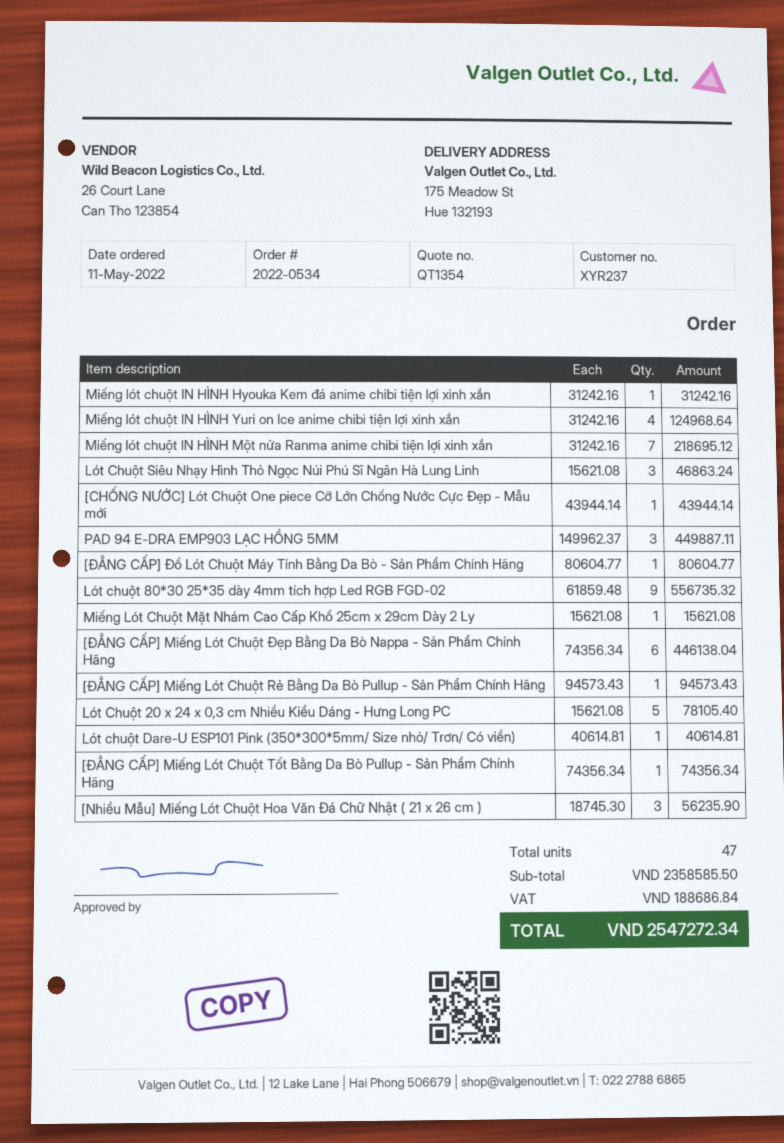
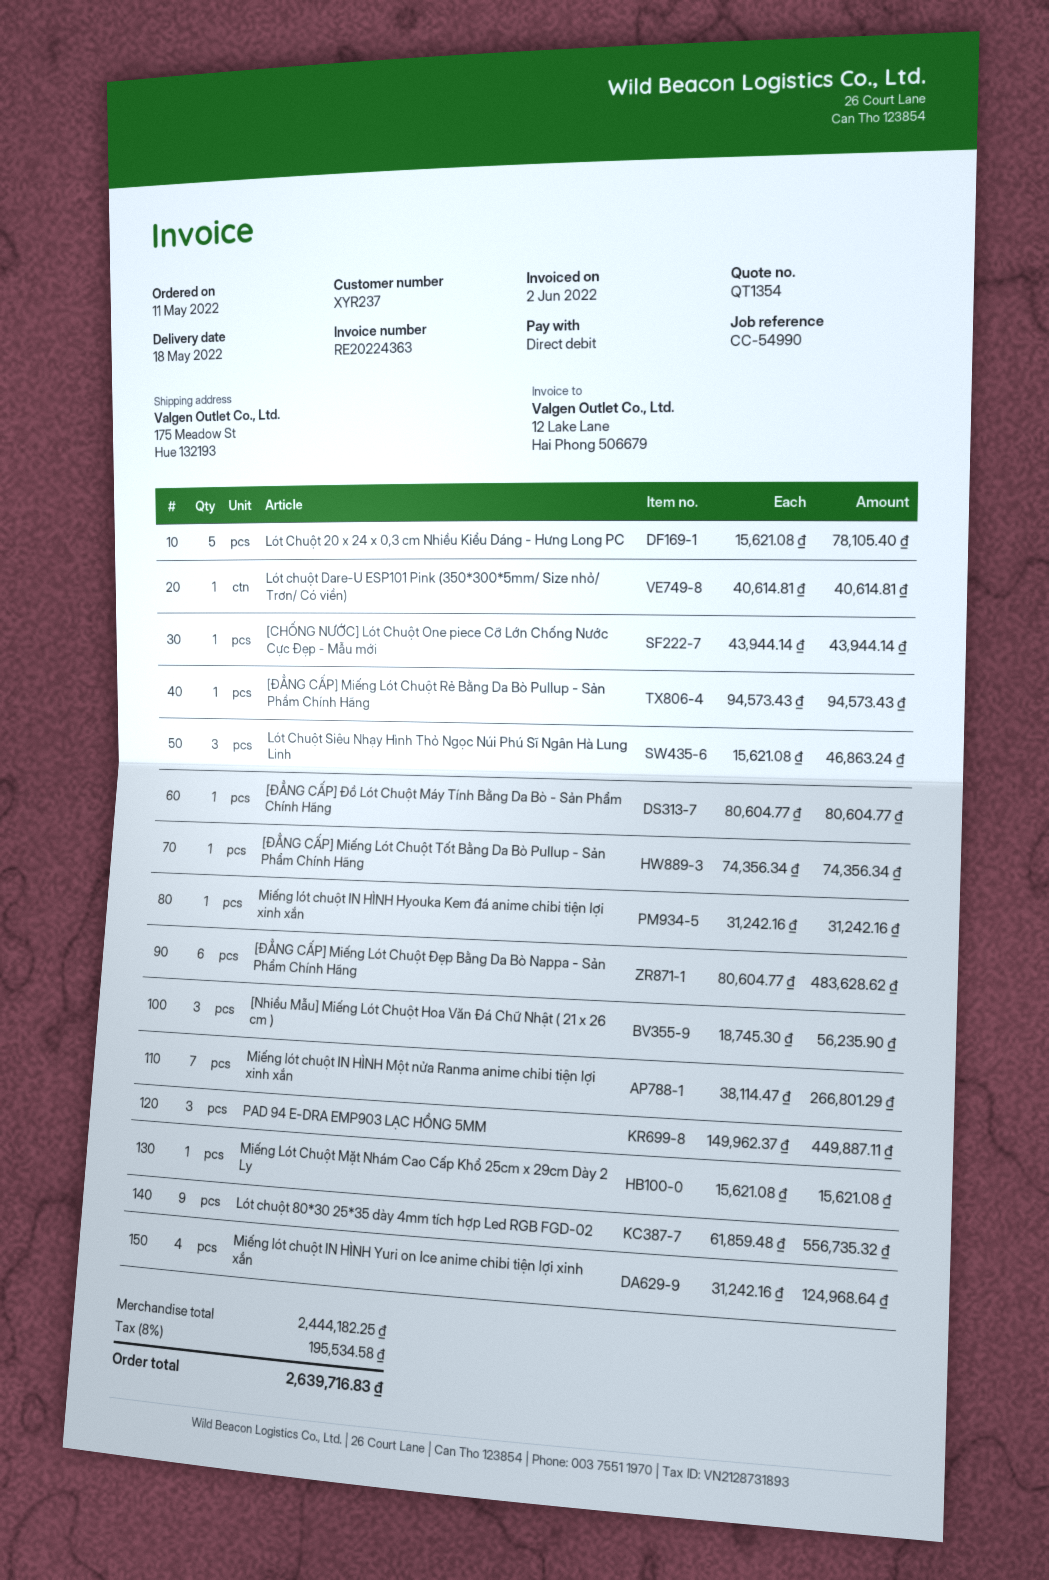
Miếng lót chuột IN HÌNH Một nửa Ranma anime chibi tiện lợi xinh xắn: 7 x 31242.16 = 218695.12 -> 7 x 38114.47 = 266801.29
[ĐẲNG CẤP] Miếng Lót Chuột Đẹp Bằng Da Bò Nappa - Sản Phẩm Chính Hãng: 6 x 74356.34 = 446138.04 -> 6 x 80604.77 = 483628.62
subtotal: 2358585.50 -> 2444182.25
tax: 188686.84 -> 195534.58
total: 2547272.34 -> 2639716.83

